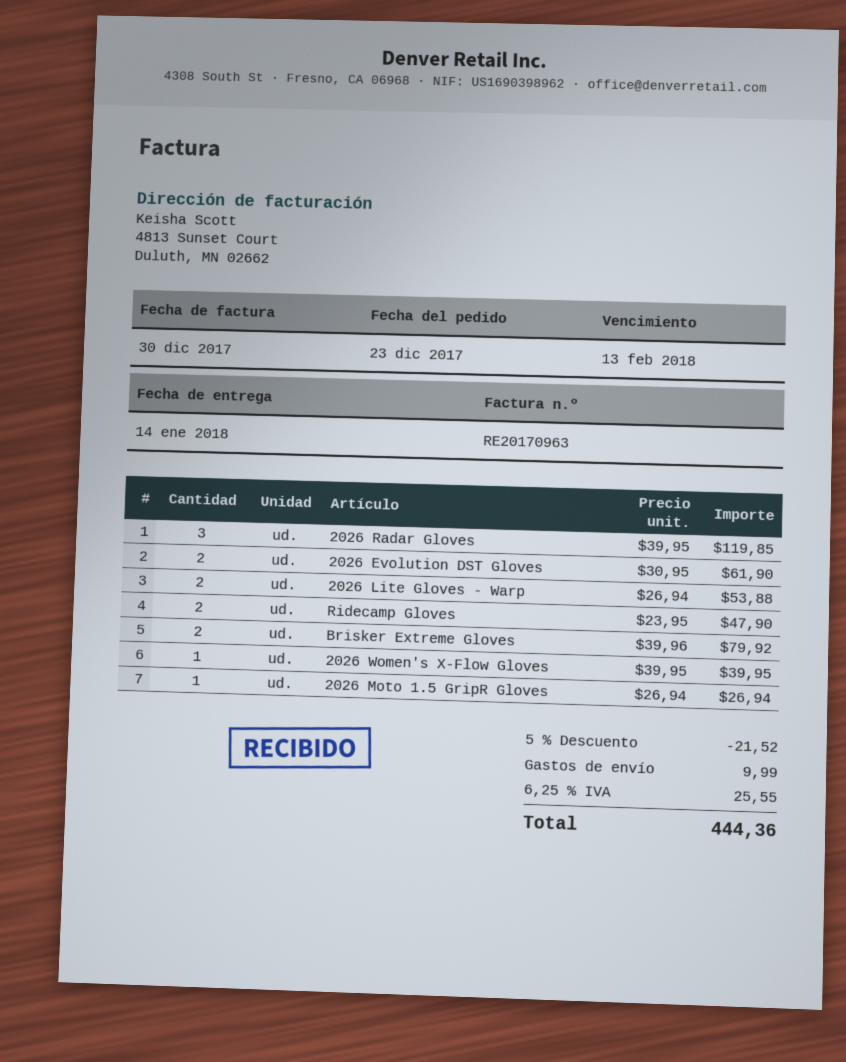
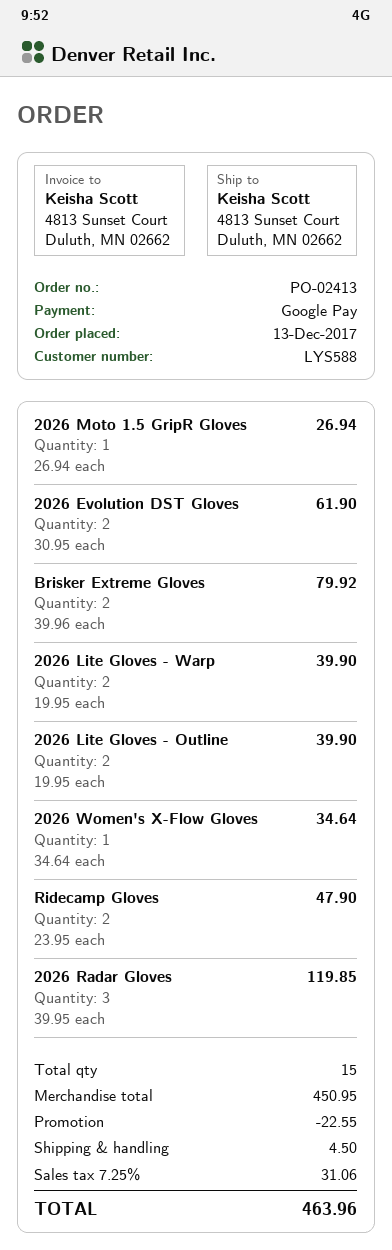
order date: 2017-12-23 -> 2017-12-13
2026 Lite Gloves - Warp: 2 x 26.94 = 53.88 -> 2 x 19.95 = 39.90
2026 Women's X-Flow Gloves: 1 x 39.95 = 39.95 -> 1 x 34.64 = 34.64
2026 Lite Gloves - Outline: none -> 2 x 19.95 = 39.90
discount: 21.52 -> 22.55
shipping: 9.99 -> 4.50
tax: 6.25% = 25.55 -> 7.25% = 31.06
total: 444.36 -> 463.96

